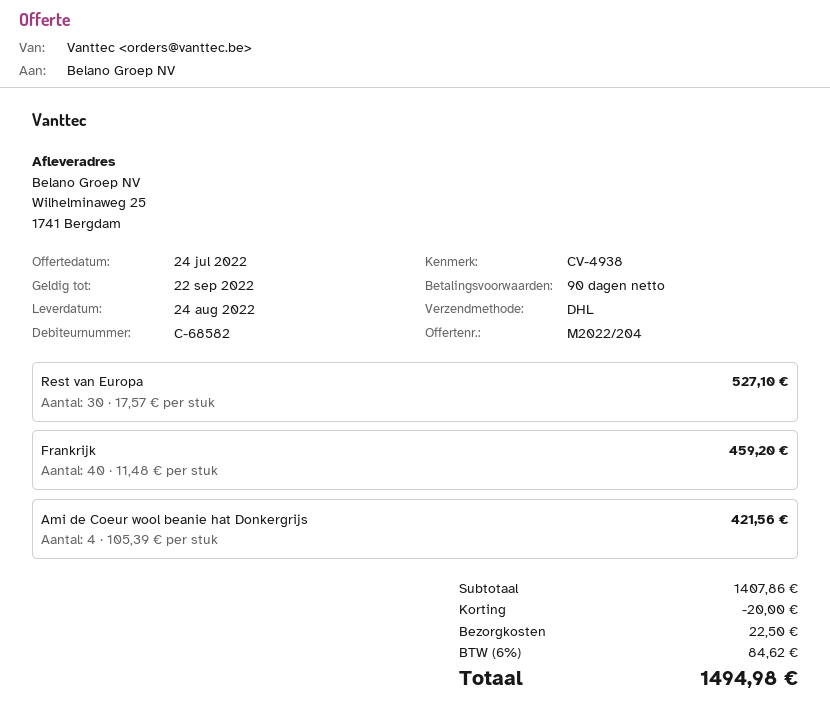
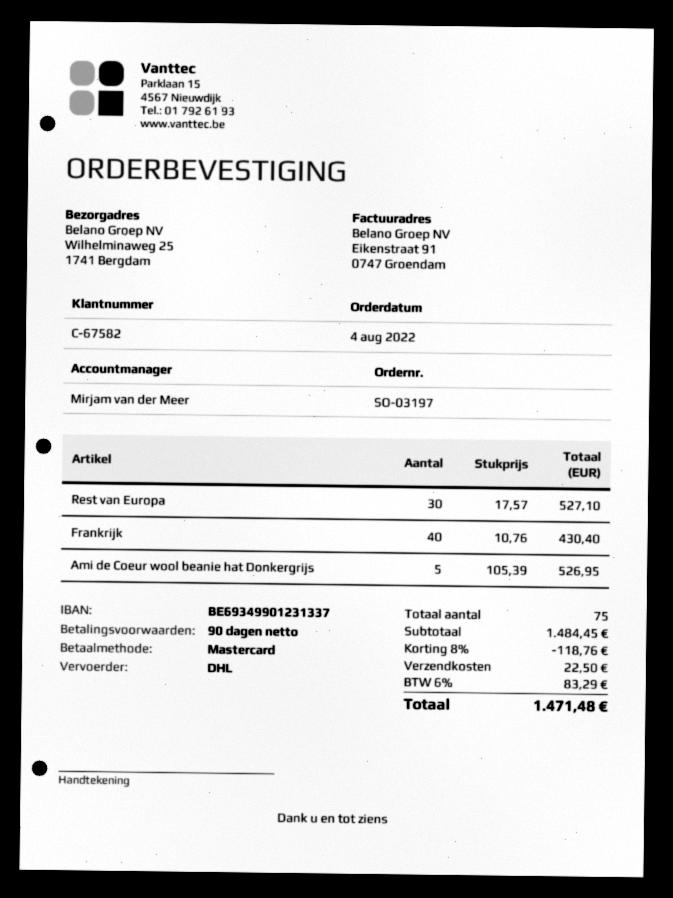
customer number: C-68582 -> C-67582
Frankrijk: 40 x 11.48 = 459.20 -> 40 x 10.76 = 430.40
Ami de Coeur wool beanie hat Donkergrijs: 4 x 105.39 = 421.56 -> 5 x 105.39 = 526.95
subtotal: 1407.86 -> 1484.45
discount: 20.00 -> 118.76
tax: 6% = 84.62 -> 6% = 83.29
total: 1494.98 -> 1471.48

